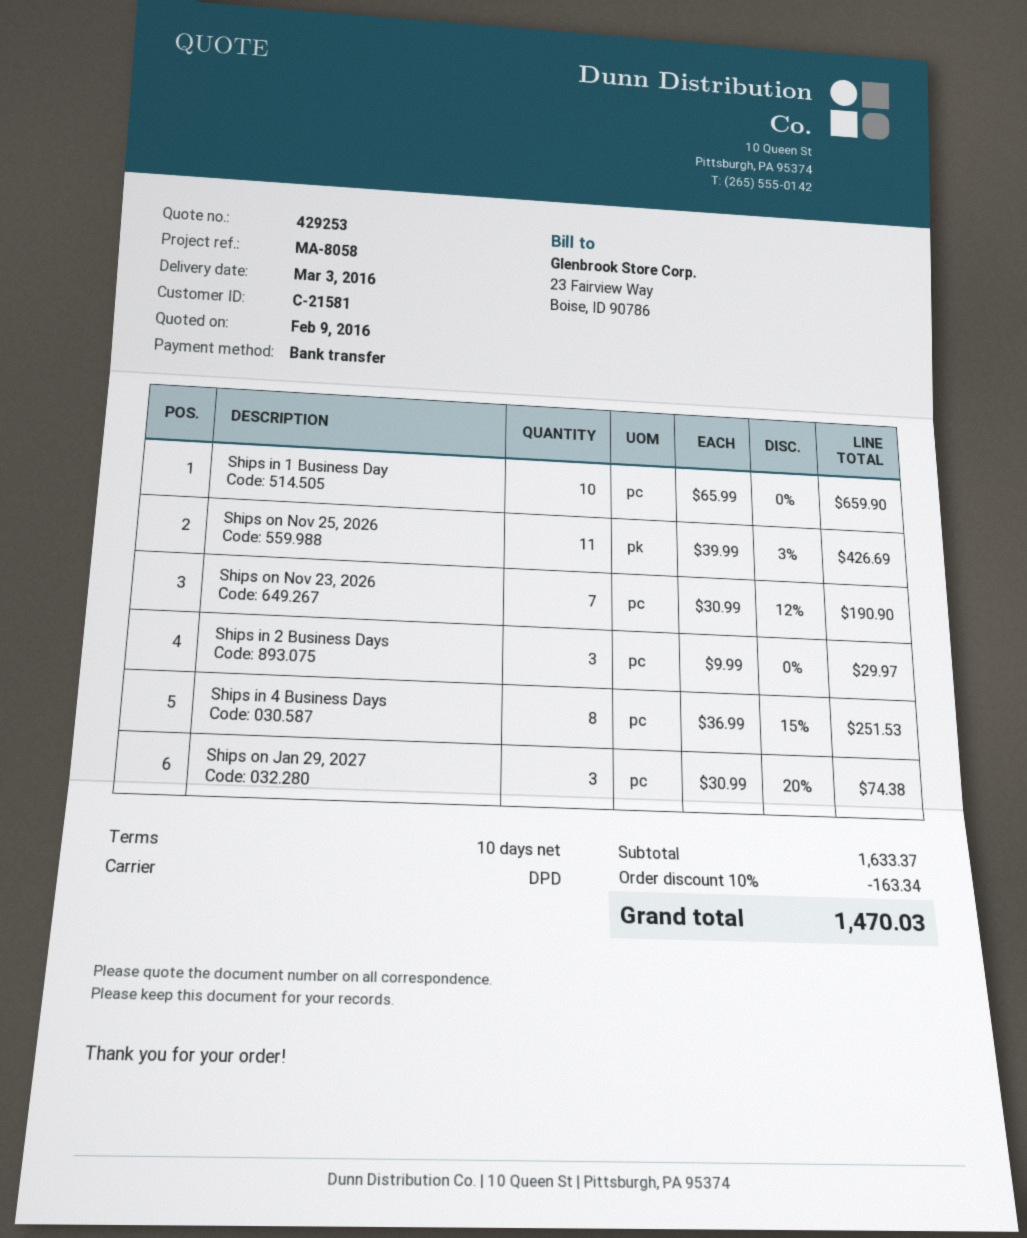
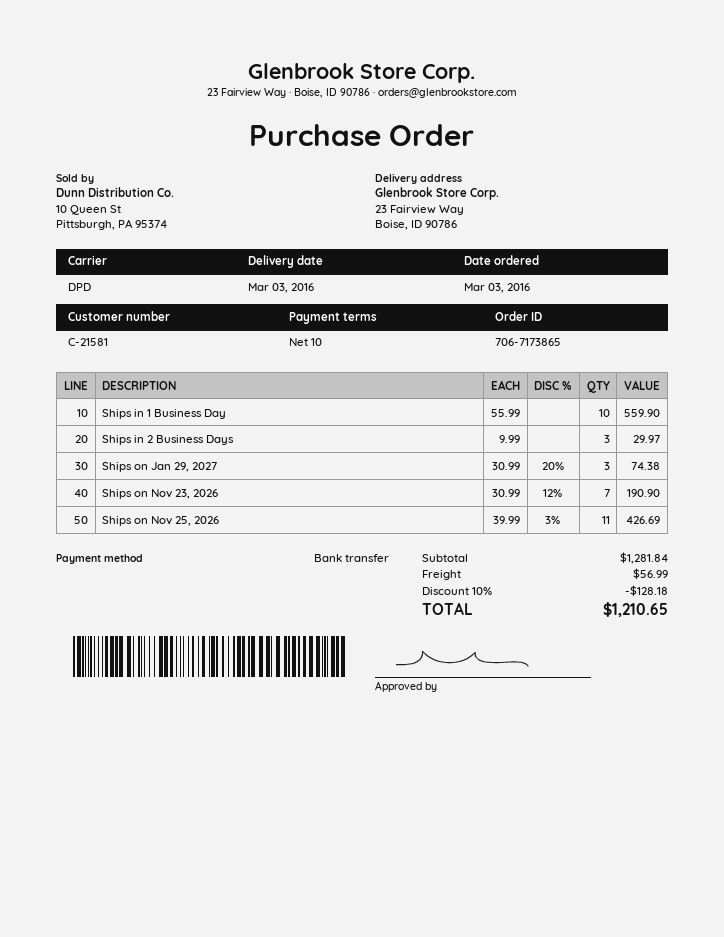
Ships in 1 Business Day: 10 x 65.99 = 659.90 -> 10 x 55.99 = 559.90
Ships in 4 Business Days: 8 x 36.99 - 15% = 251.53 -> none
subtotal: 1633.37 -> 1281.84
discount: 10% = 163.34 -> 10% = 128.18
shipping: none -> 56.99
total: 1470.03 -> 1210.65

